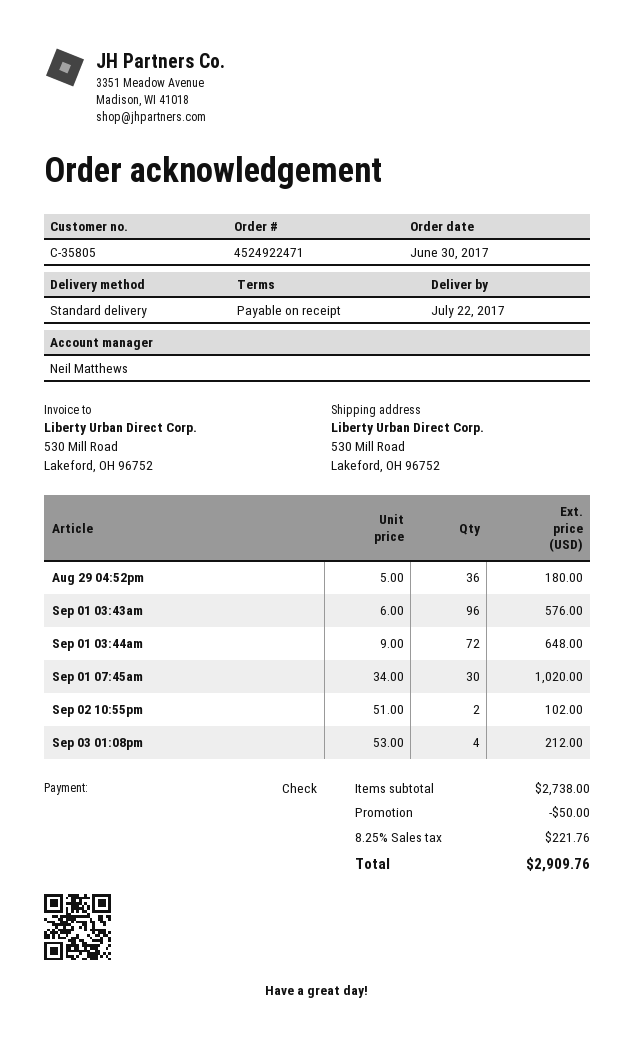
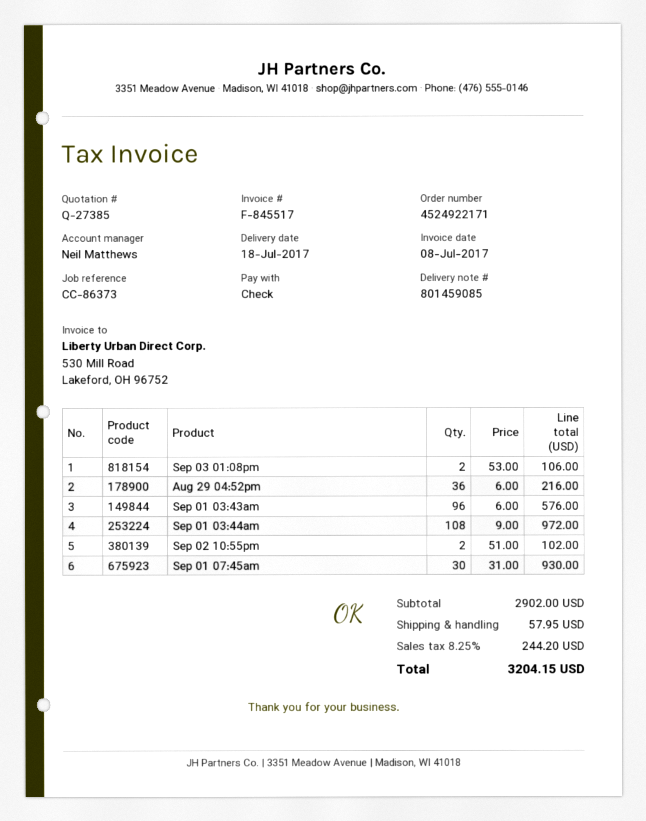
order number: 4524922471 -> 4524922171
delivery date: 2017-07-22 -> 2017-07-18
Aug 29 04:52pm: 36 x 5.00 = 180.00 -> 36 x 6.00 = 216.00
Sep 01 03:44am: 72 x 9.00 = 648.00 -> 108 x 9.00 = 972.00
Sep 01 07:45am: 30 x 34.00 = 1020.00 -> 30 x 31.00 = 930.00
Sep 03 01:08pm: 4 x 53.00 = 212.00 -> 2 x 53.00 = 106.00
subtotal: 2738.00 -> 2902.00
discount: 50.00 -> none
shipping: none -> 57.95
tax: 8.25% = 221.76 -> 8.25% = 244.20
total: 2909.76 -> 3204.15

